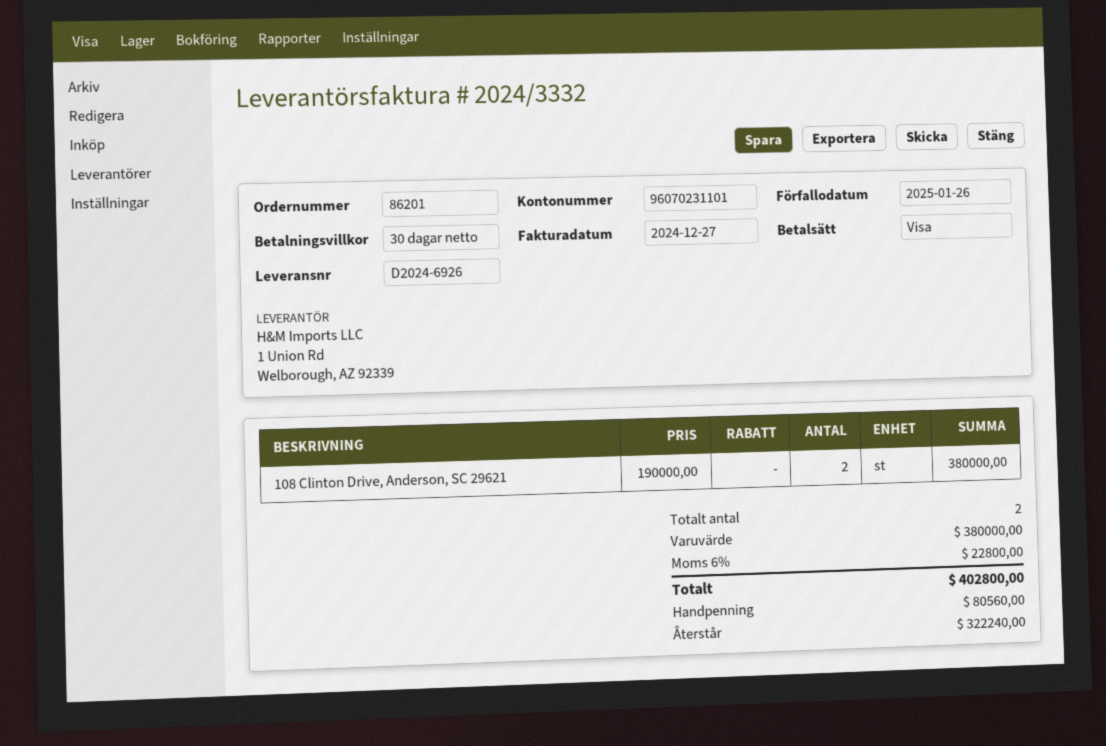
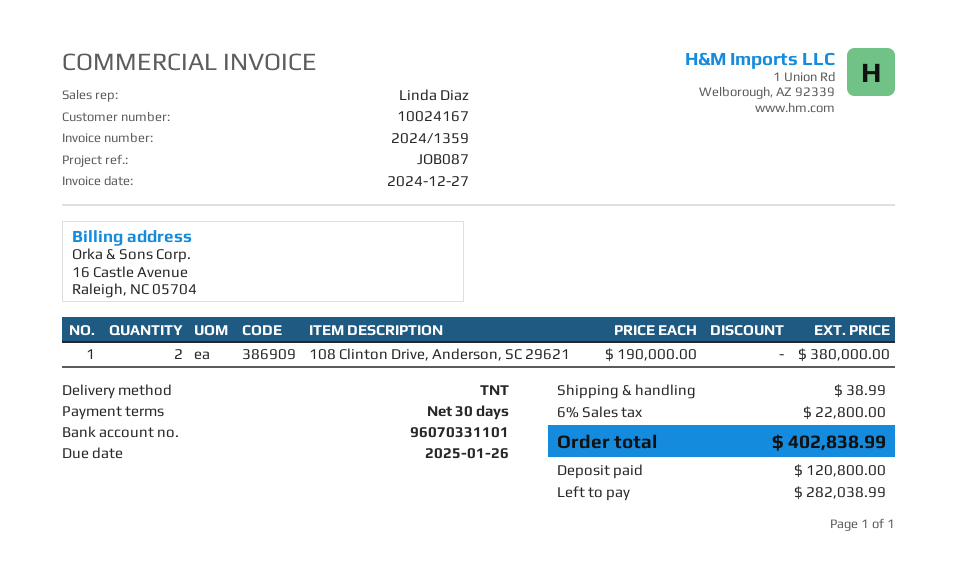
invoice number: 2024/3332 -> 2024/1359
bank account: 96070231101 -> 96070331101
shipping: none -> 38.99
total: 402800.00 -> 402838.99
deposit: 80560.00 -> 120800.00
balance: 322240.00 -> 282038.99

